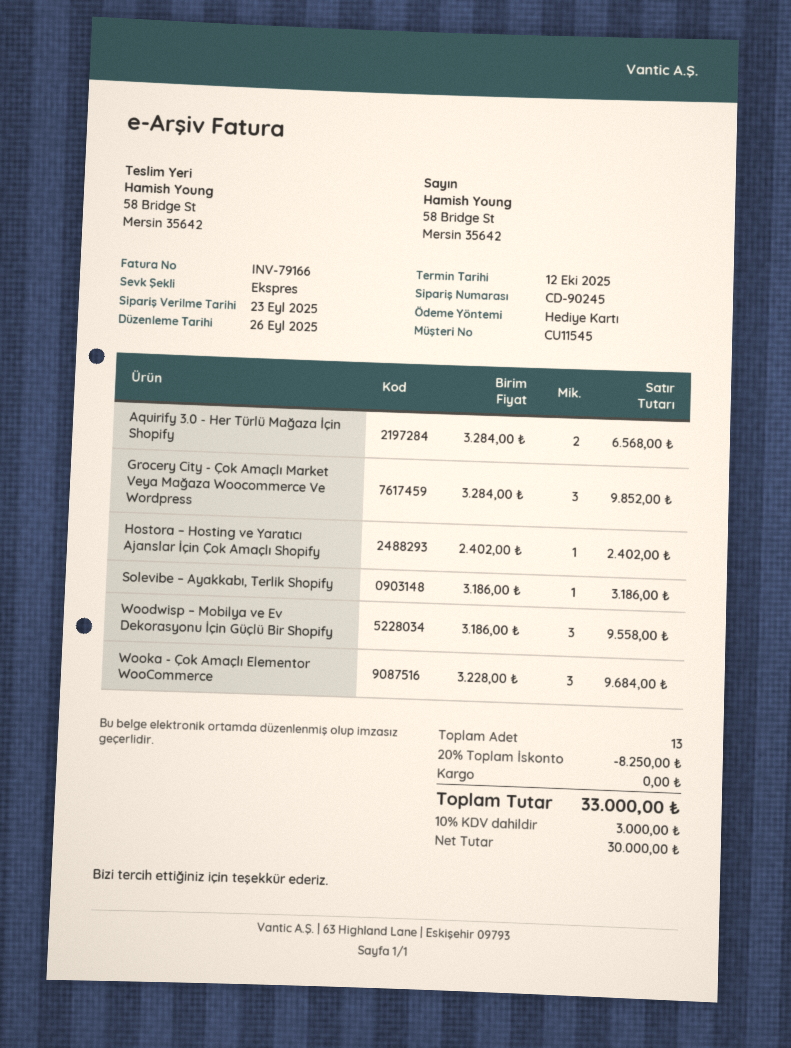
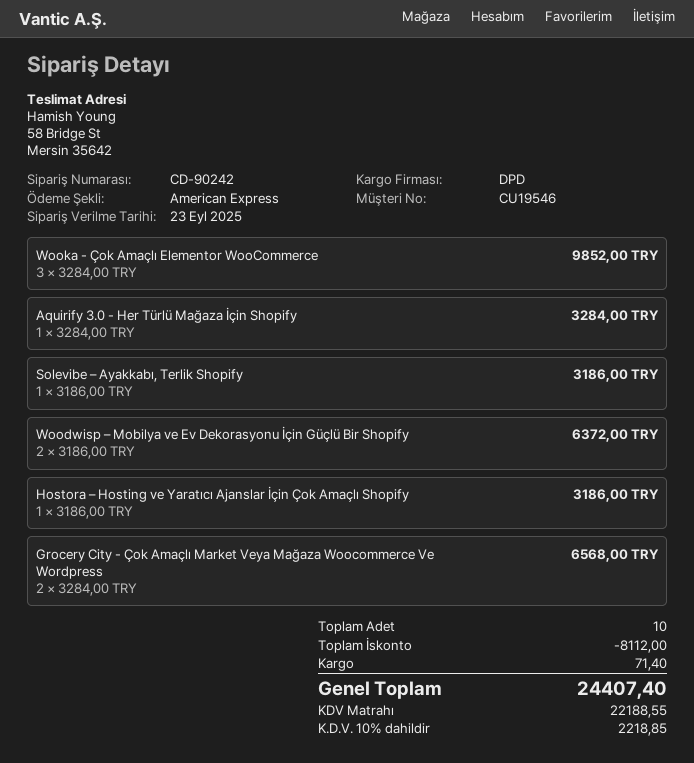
order number: CD-90245 -> CD-90242
customer number: CU11545 -> CU19546
payment method: gift card -> American Express
shipping method: express -> DPD
Aquirify 3.0 - Her Türlü Mağaza İçin Shopify: 2 x 3284.00 = 6568.00 -> 1 x 3284.00 = 3284.00
Grocery City - Çok Amaçlı Market Veya Mağaza Woocommerce Ve Wordpress: 3 x 3284.00 = 9852.00 -> 2 x 3284.00 = 6568.00
Hostora – Hosting ve Yaratıcı Ajanslar İçin Çok Amaçlı Shopify: 1 x 2402.00 = 2402.00 -> 1 x 3186.00 = 3186.00
Woodwisp – Mobilya ve Ev Dekorasyonu İçin Güçlü Bir Shopify: 3 x 3186.00 = 9558.00 -> 2 x 3186.00 = 6372.00
Wooka - Çok Amaçlı Elementor WooCommerce: 3 x 3228.00 = 9684.00 -> 3 x 3284.00 = 9852.00
total quantity: 13 -> 10
discount: 8250.00 -> 8112.00
shipping: 0.00 -> 71.40
net: 30000.00 -> 22188.55
tax: 10% = 3000.00 -> 10% = 2218.85
total: 33000.00 -> 24407.40

